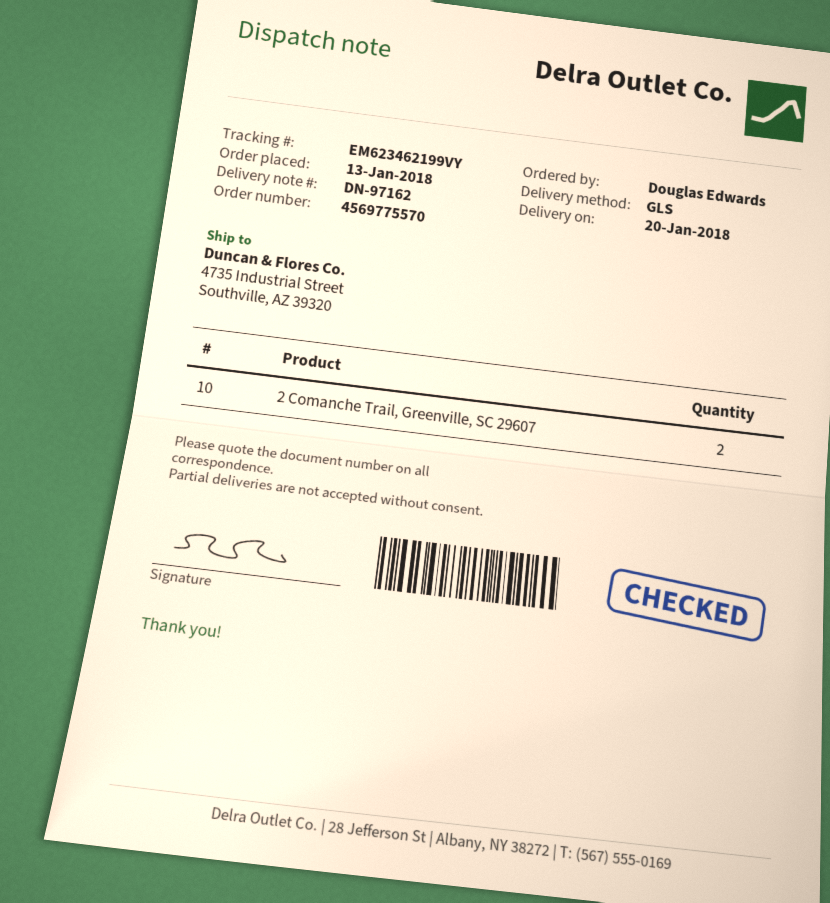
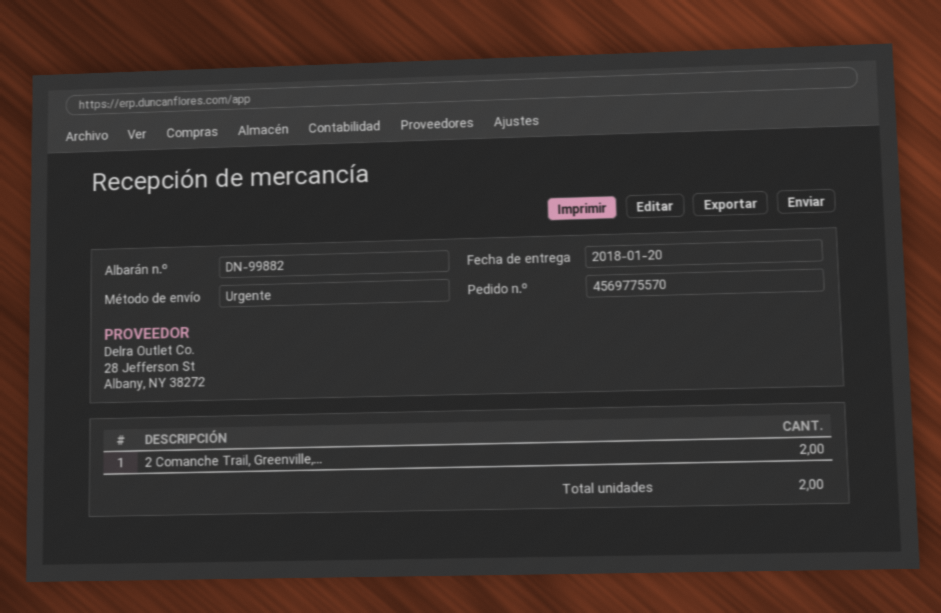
delivery note number: DN-97162 -> DN-99882
shipping method: GLS -> express

